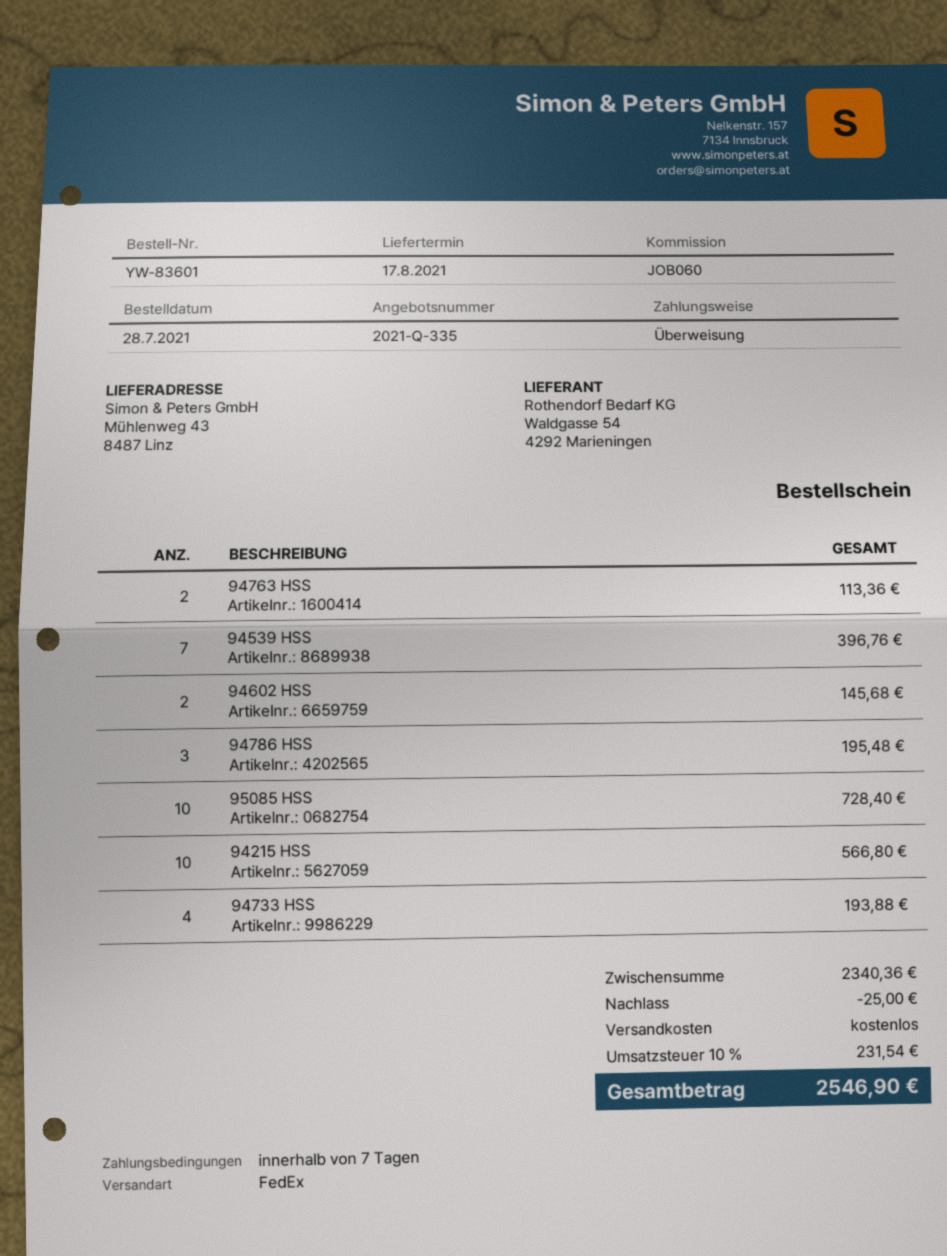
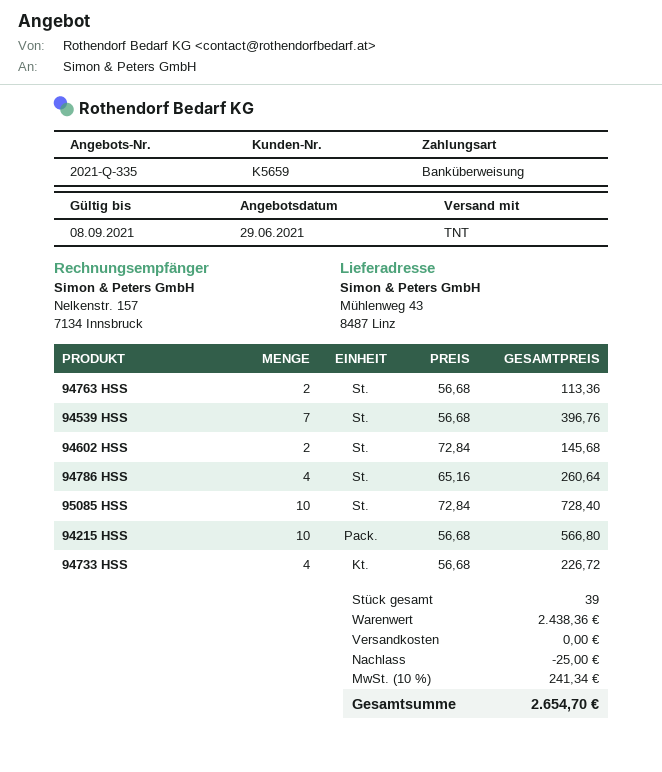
shipping method: FedEx -> TNT
94786 HSS: 3 for 195.48 -> 4 for 260.64
94733 HSS: 4 for 193.88 -> 4 for 226.72
subtotal: 2340.36 -> 2438.36
tax: 10% = 231.54 -> 10% = 241.34
total: 2546.90 -> 2654.70

